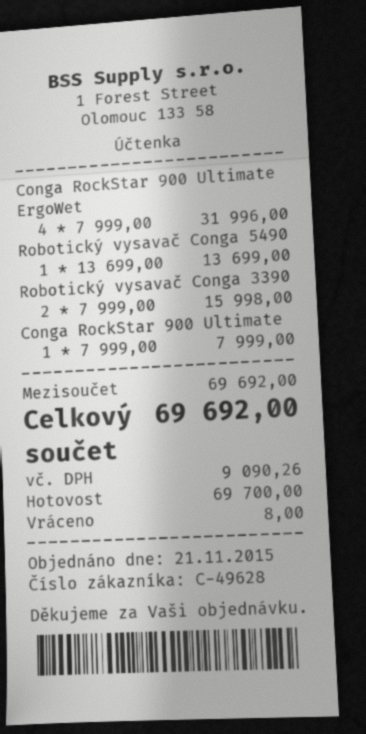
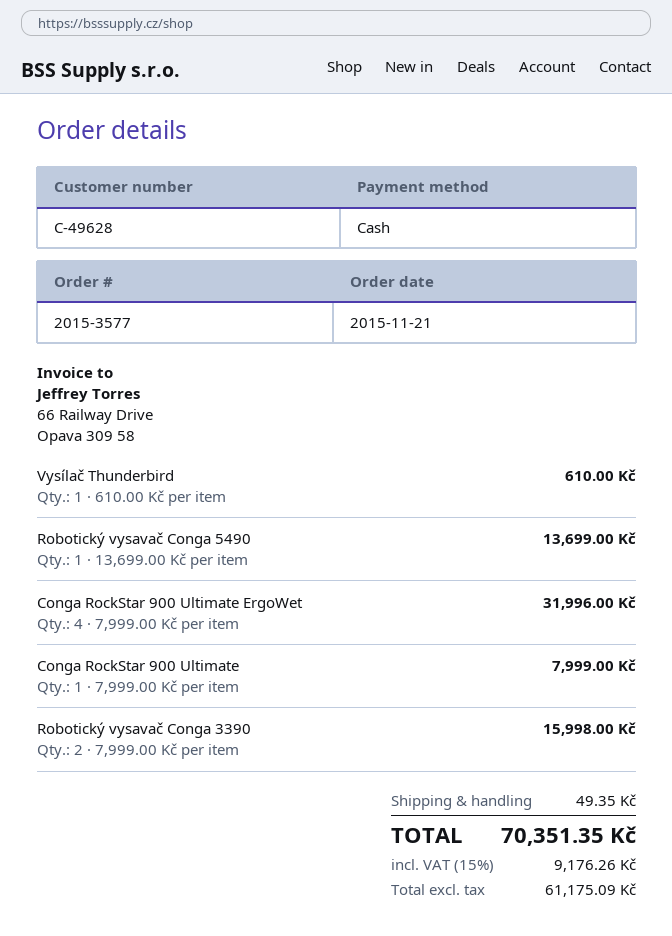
Vysílač Thunderbird: none -> 1 x 610.00 = 610.00
shipping: none -> 49.35
tax: 9090.26 -> 9176.26
total: 69692.00 -> 70351.35

